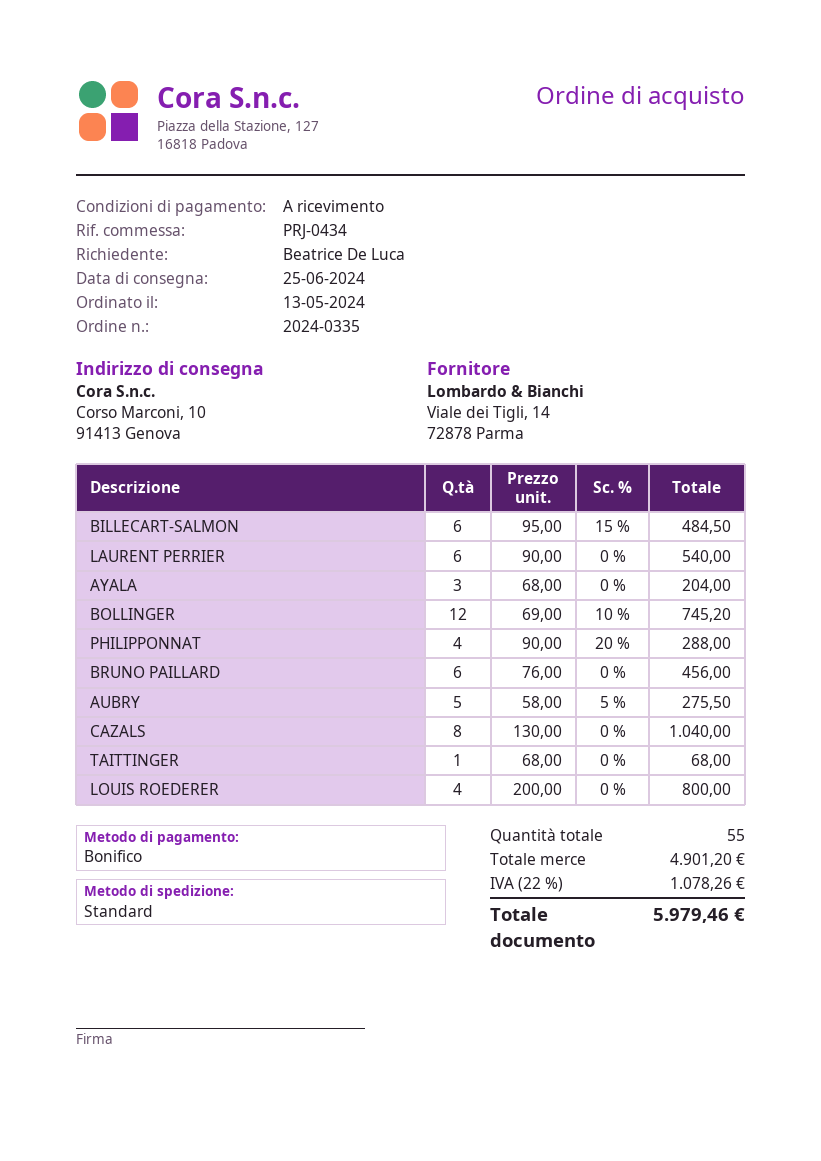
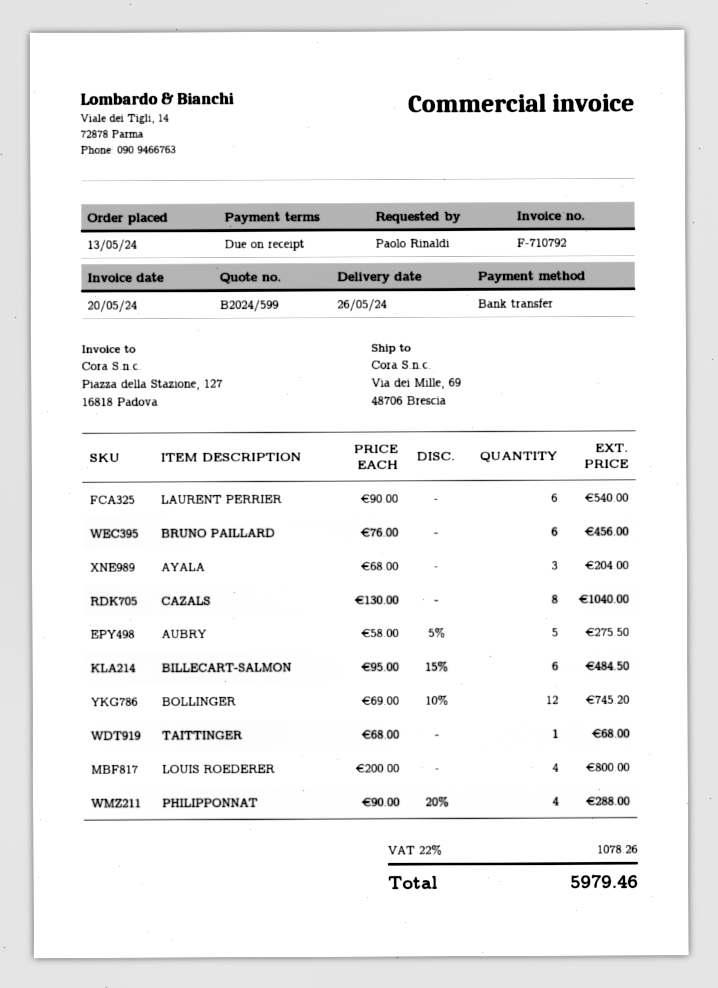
delivery date: 2024-06-25 -> 2024-05-26
ordered by: Beatrice De Luca -> Paolo Rinaldi
ship to: Corso Marconi, 10, 91413 Genova -> Via dei Mille, 69, 48706 Brescia

